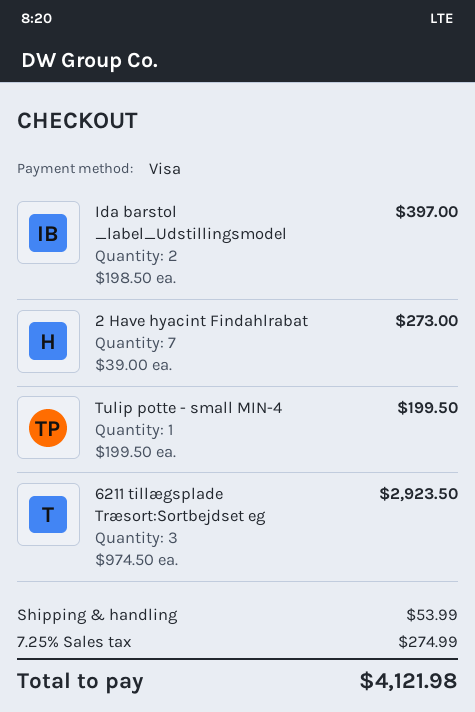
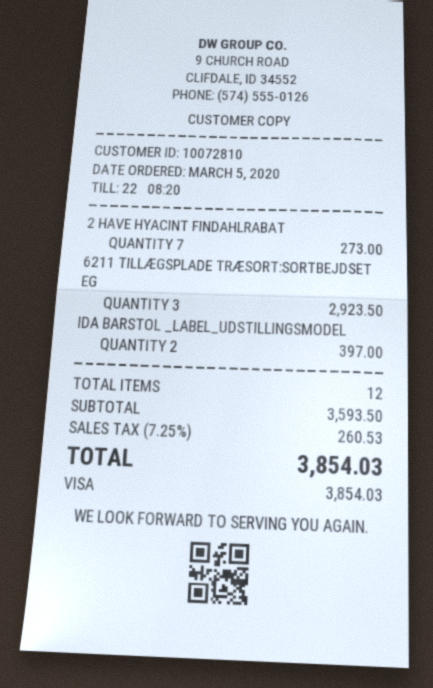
Tulip potte - small MIN-4: 1 for 199.50 -> none
shipping: 53.99 -> none
tax: 7.25% = 274.99 -> 7.25% = 260.53
total: 4121.98 -> 3854.03

